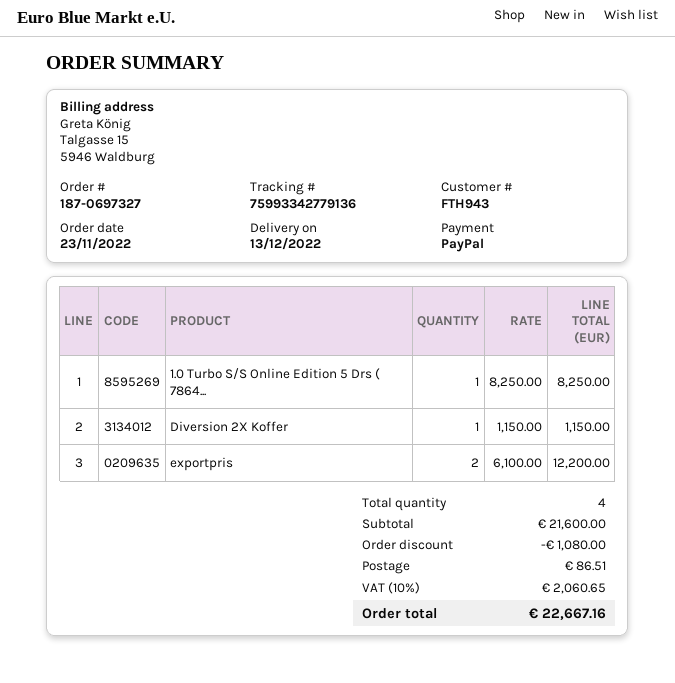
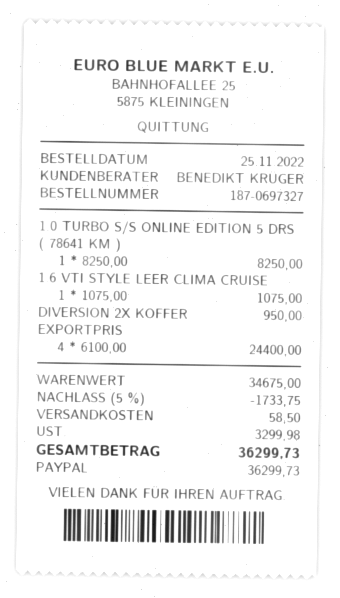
order date: 2022-11-23 -> 2022-11-25
Diversion 2X Koffer: 1 x 1150.00 = 1150.00 -> 1 x 950.00 = 950.00
exportpris: 2 x 6100.00 = 12200.00 -> 4 x 6100.00 = 24400.00
1.6 VTI STYLE LEER CLIMA CRUISE: none -> 1 x 1075.00 = 1075.00
subtotal: 21600.00 -> 34675.00
discount: 1080.00 -> 1733.75
shipping: 86.51 -> 58.50
tax: 2060.65 -> 3299.98
total: 22667.16 -> 36299.73

